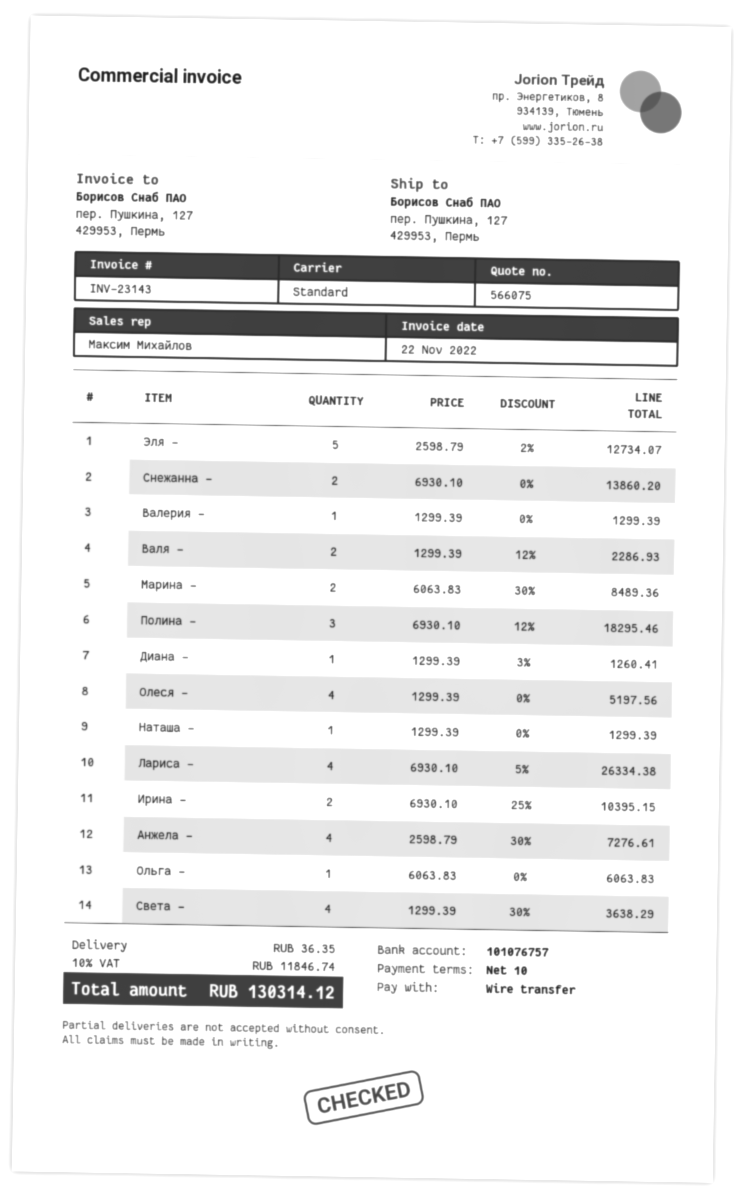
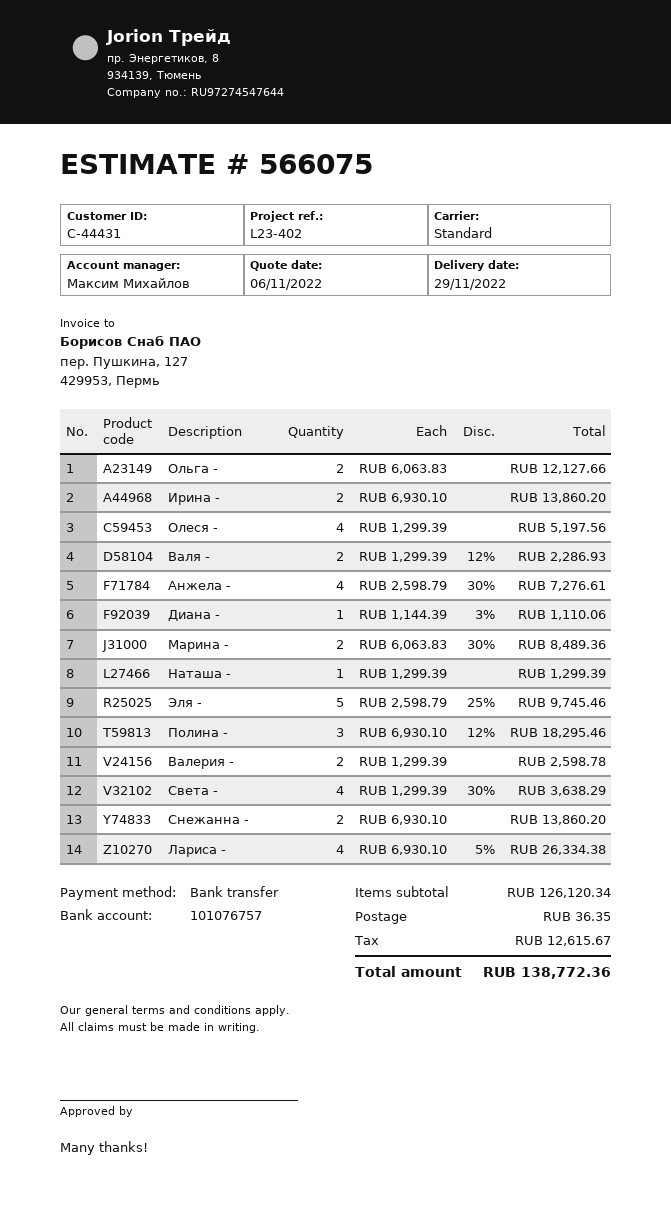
Эля -: 5 x 2598.79 - 2% = 12734.07 -> 5 x 2598.79 - 25% = 9745.46
Валерия -: 1 x 1299.39 = 1299.39 -> 2 x 1299.39 = 2598.78
Диана -: 1 x 1299.39 - 3% = 1260.41 -> 1 x 1144.39 - 3% = 1110.06
Ирина -: 2 x 6930.10 - 25% = 10395.15 -> 2 x 6930.10 = 13860.20
Ольга -: 1 x 6063.83 = 6063.83 -> 2 x 6063.83 = 12127.66
tax: 11846.74 -> 12615.67
total: 130314.12 -> 138772.36

